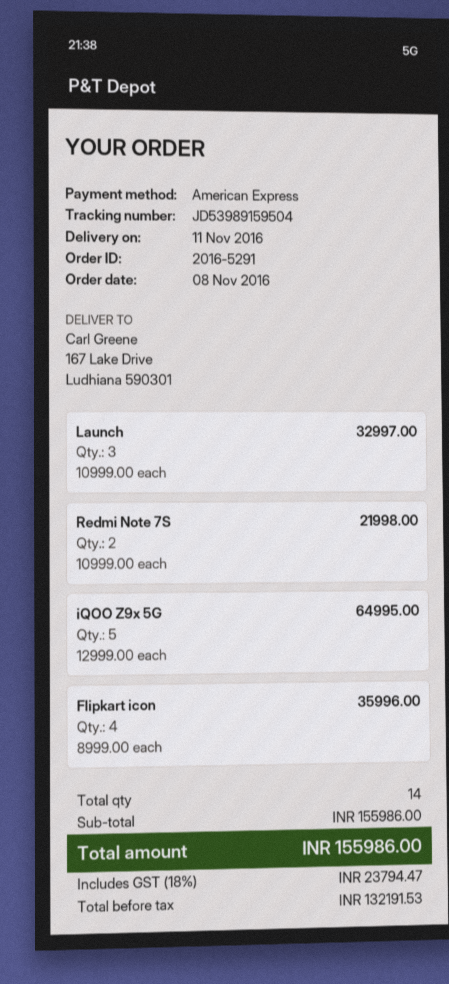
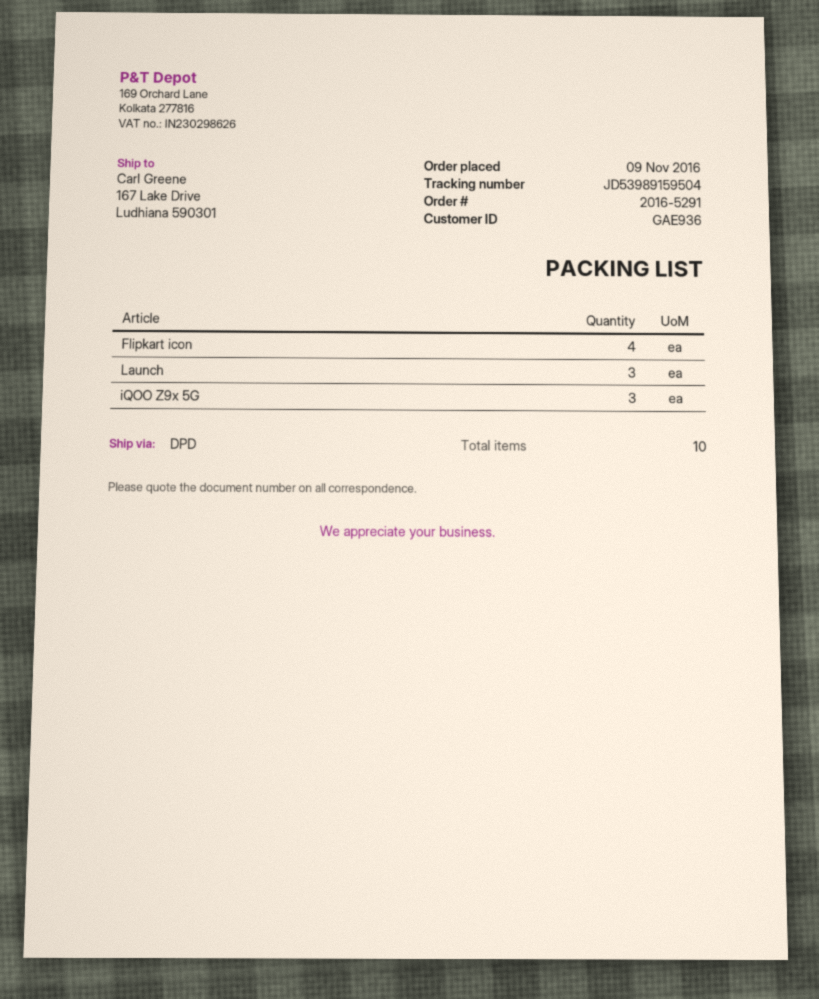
order date: 2016-11-08 -> 2016-11-09
Redmi Note 7S: 2 -> none
iQOO Z9x 5G: 5 -> 3
total quantity: 14 -> 10

